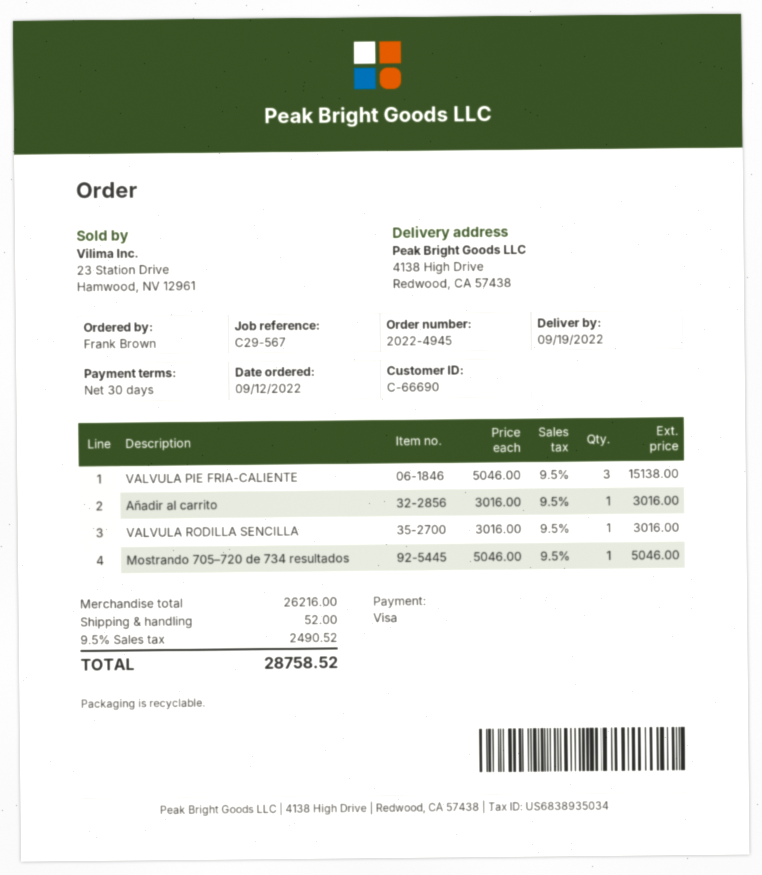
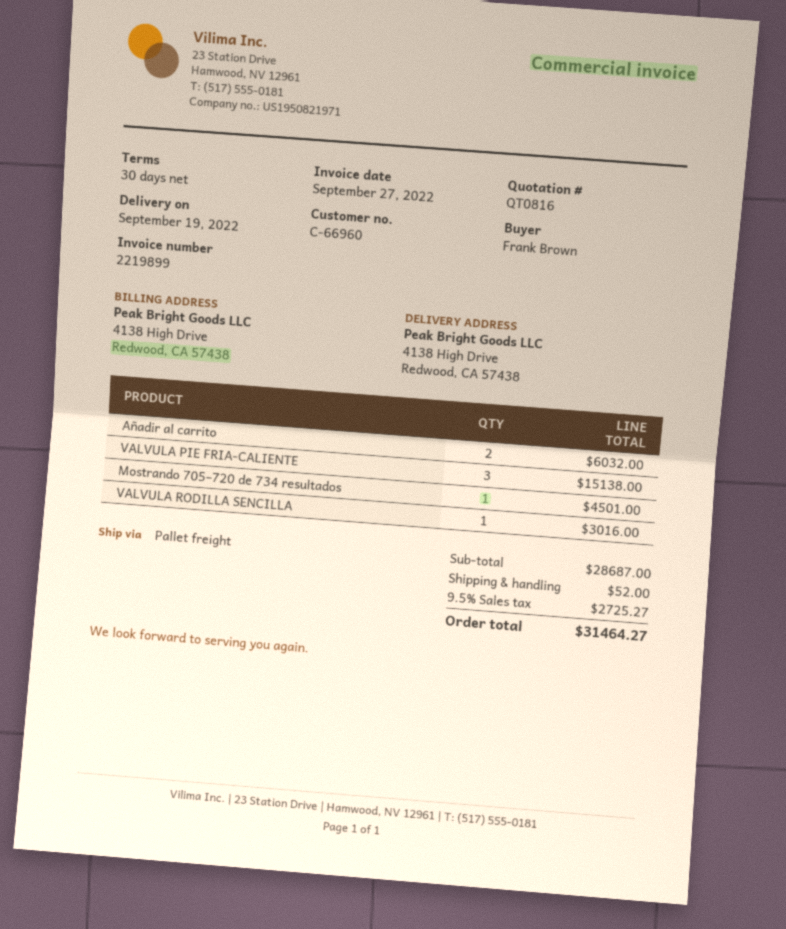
customer number: C-66690 -> C-66960
Añadir al carrito: 1 for 3016.00 -> 2 for 6032.00
Mostrando 705–720 de 734 resultados: 1 for 5046.00 -> 1 for 4501.00
subtotal: 26216.00 -> 28687.00
tax: 9.5% = 2490.52 -> 9.5% = 2725.27
total: 28758.52 -> 31464.27

